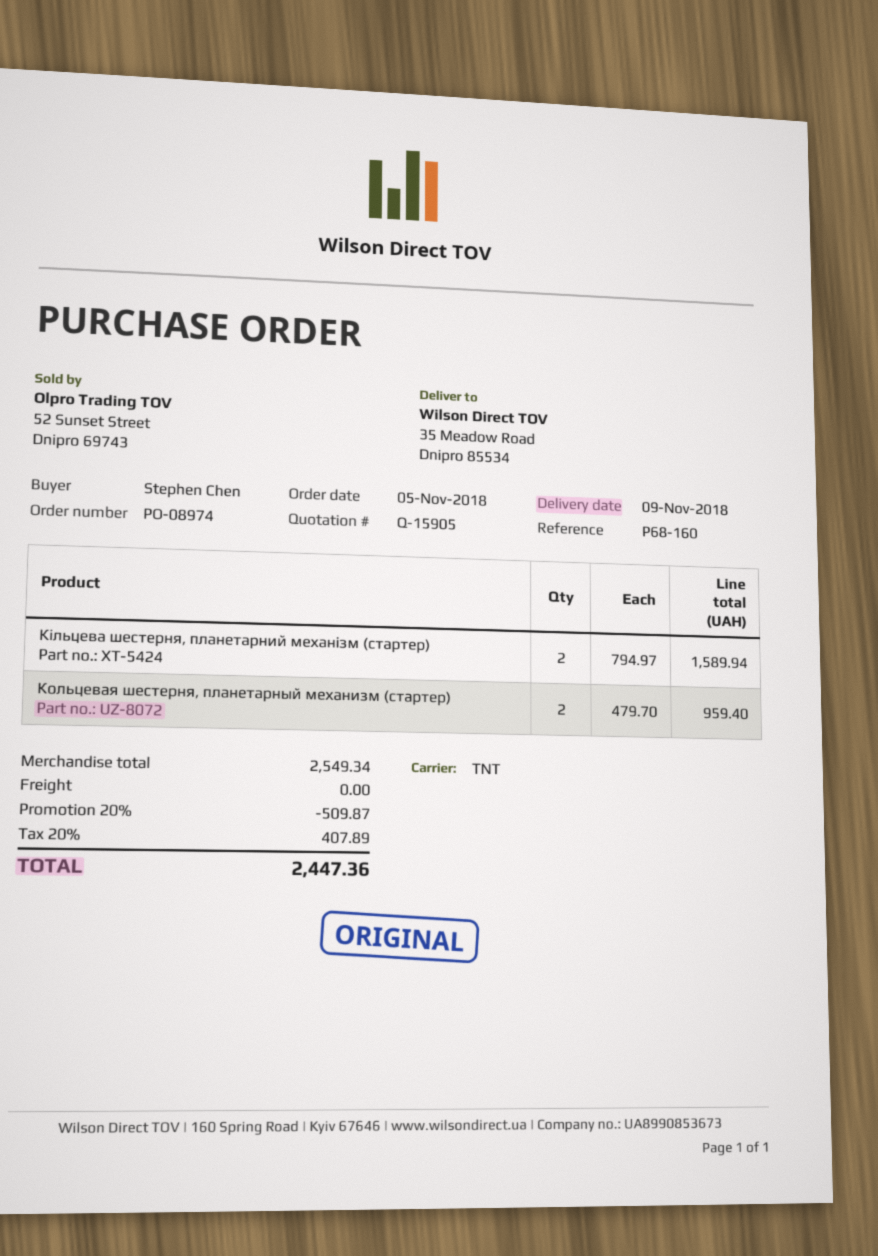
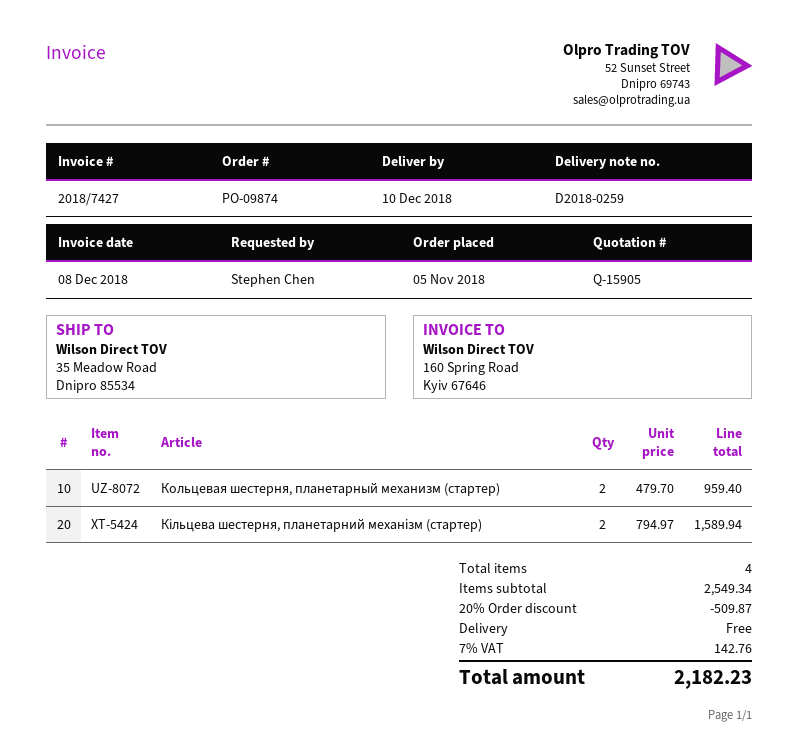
order number: PO-08974 -> PO-09874
delivery date: 2018-11-09 -> 2018-12-10
tax: 20% = 407.89 -> 7% = 142.76
total: 2447.36 -> 2182.23

